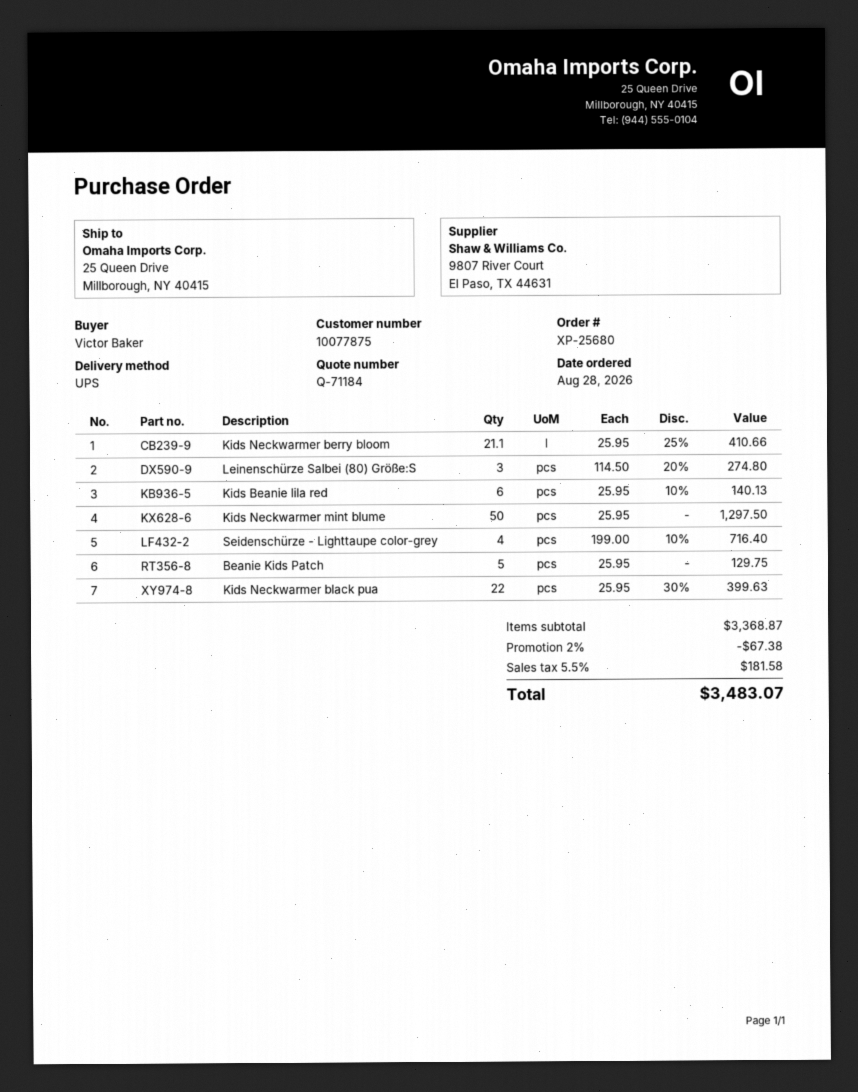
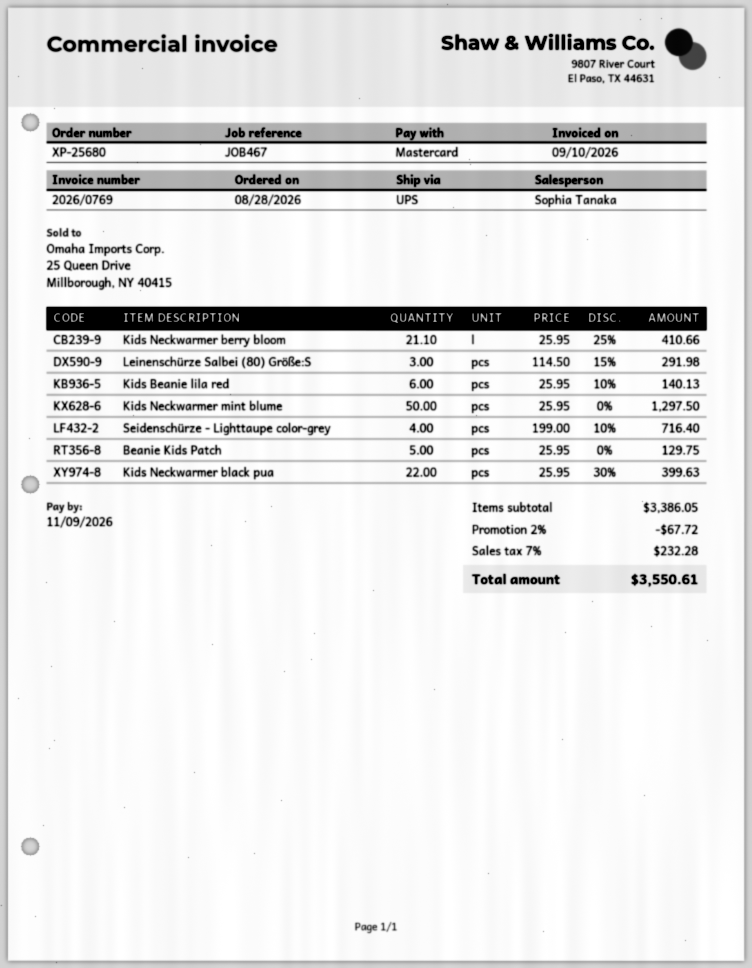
Leinenschürze Salbei (80) Größe:S: 3 x 114.50 - 20% = 274.80 -> 3 x 114.50 - 15% = 291.98
subtotal: 3368.87 -> 3386.05
discount: 2% = 67.38 -> 2% = 67.72
tax: 5.5% = 181.58 -> 7% = 232.28
total: 3483.07 -> 3550.61

